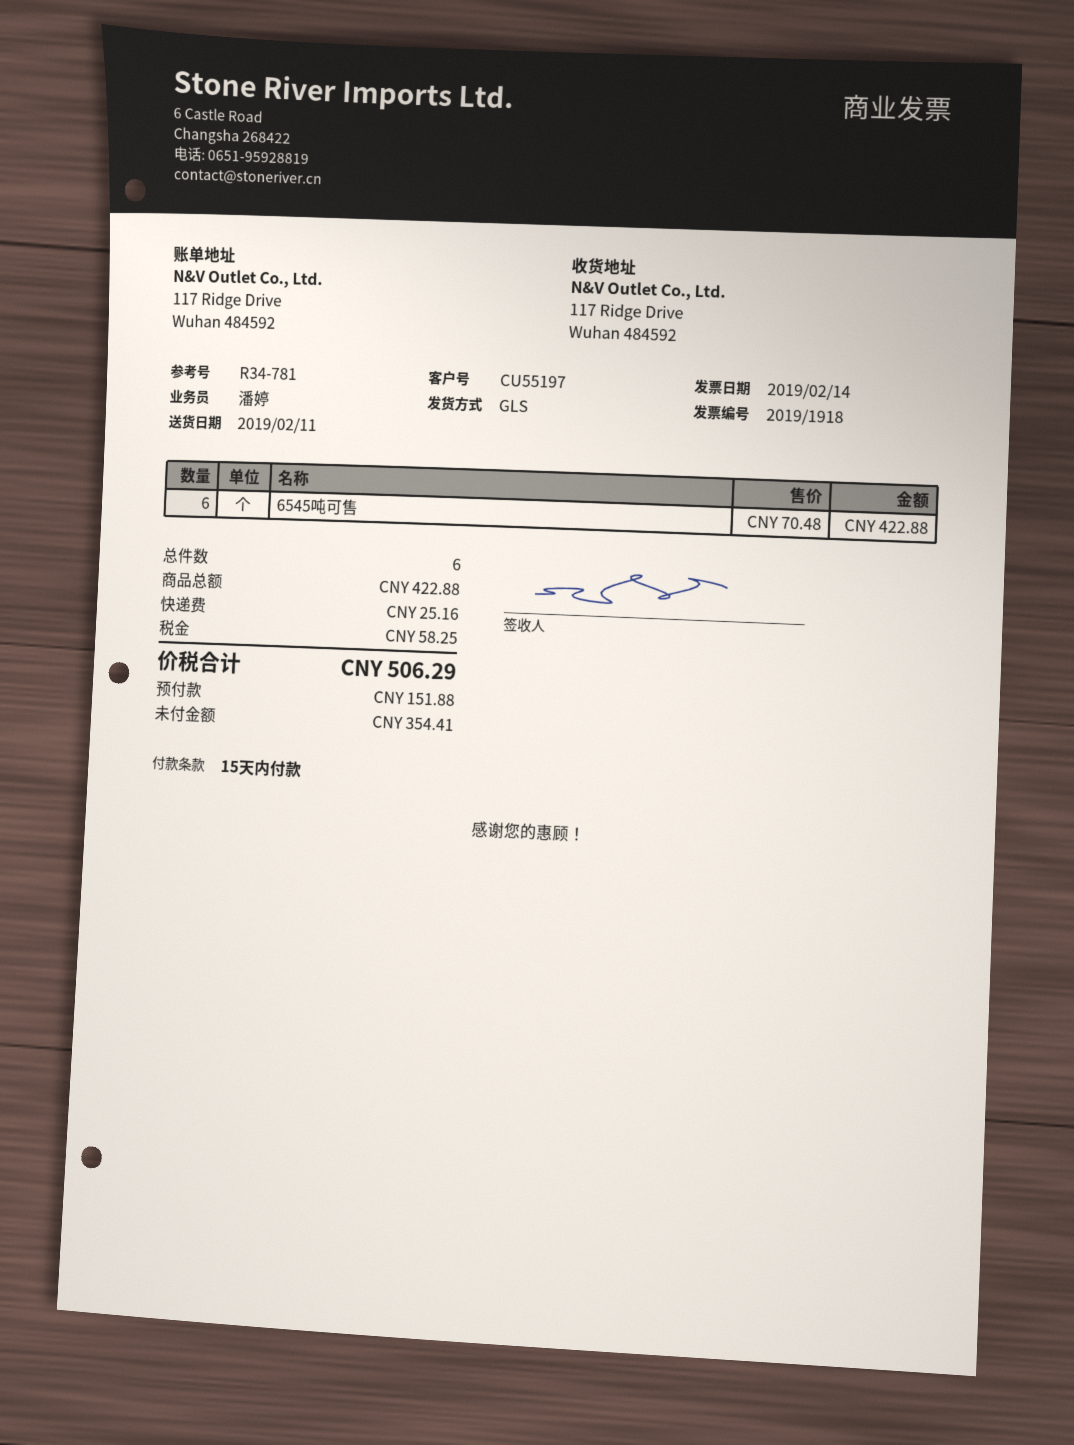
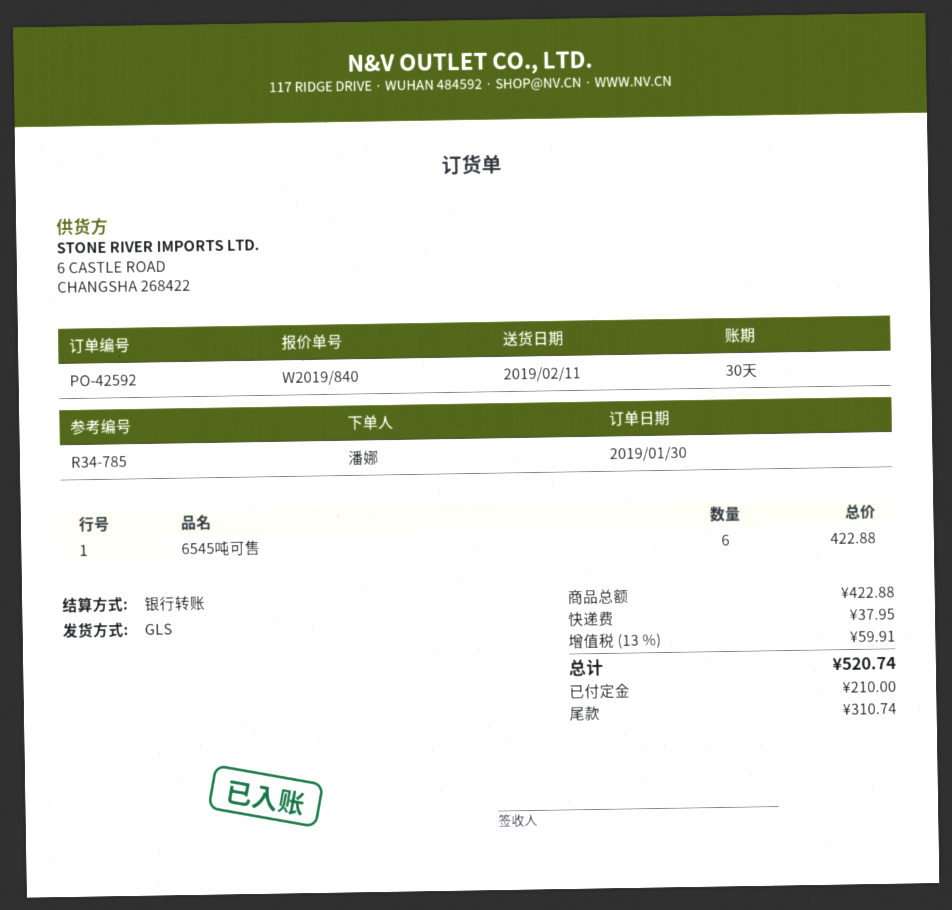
payment terms: 15 days -> 30 days
reference: R34-781 -> R34-785
shipping: 25.16 -> 37.95
tax: 58.25 -> 59.91
total: 506.29 -> 520.74
deposit: 151.88 -> 210.00
balance: 354.41 -> 310.74

